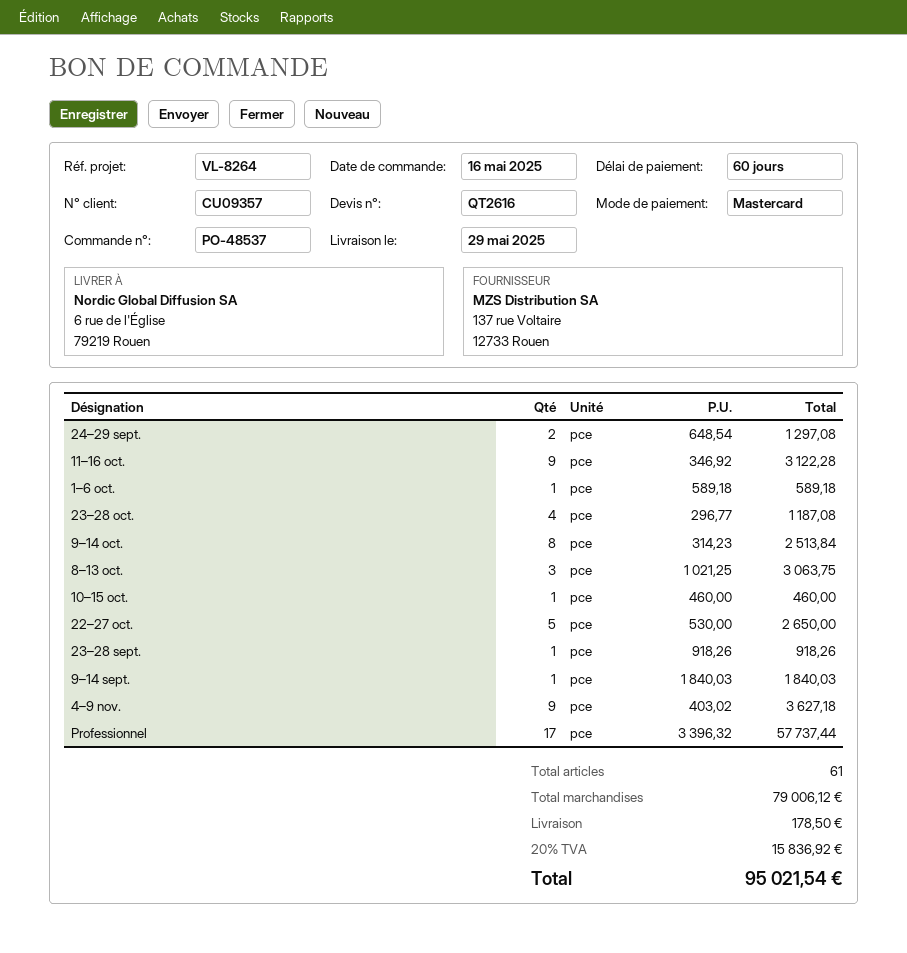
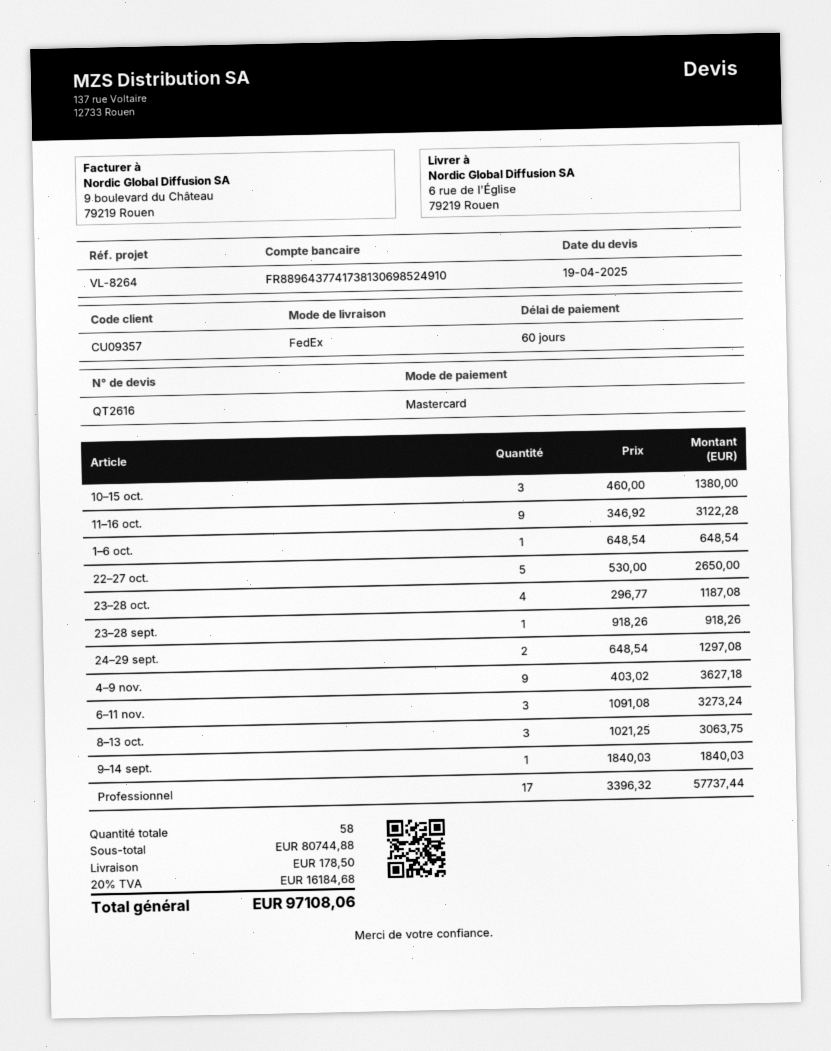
1–6 oct.: 1 x 589.18 = 589.18 -> 1 x 648.54 = 648.54
9–14 oct.: 8 x 314.23 = 2513.84 -> none
10–15 oct.: 1 x 460.00 = 460.00 -> 3 x 460.00 = 1380.00
6–11 nov.: none -> 3 x 1091.08 = 3273.24
total quantity: 61 -> 58
subtotal: 79006.12 -> 80744.88
tax: 20% = 15836.92 -> 20% = 16184.68
total: 95021.54 -> 97108.06

